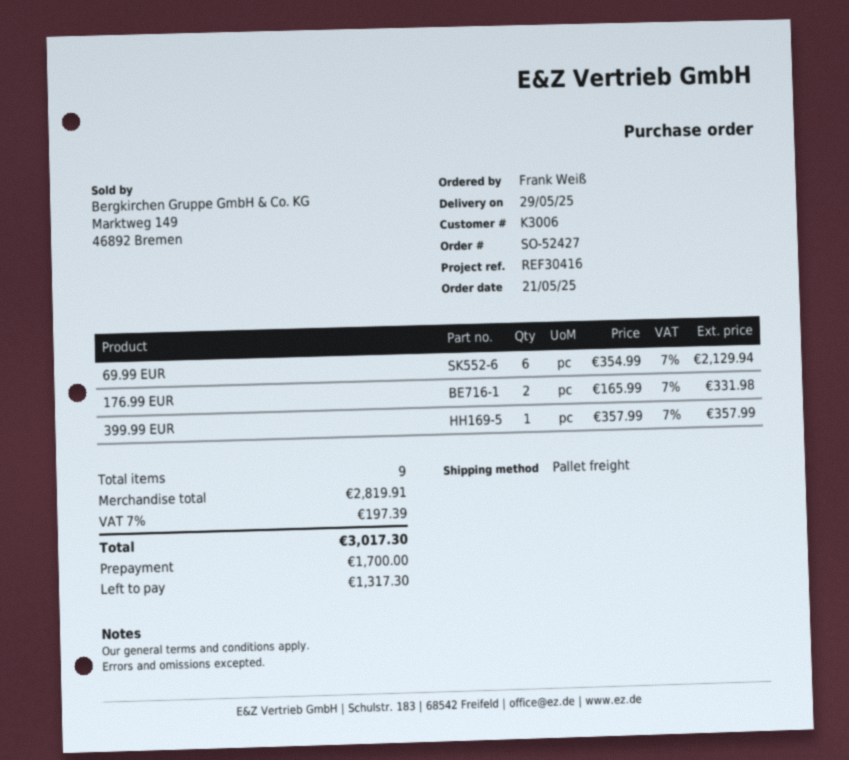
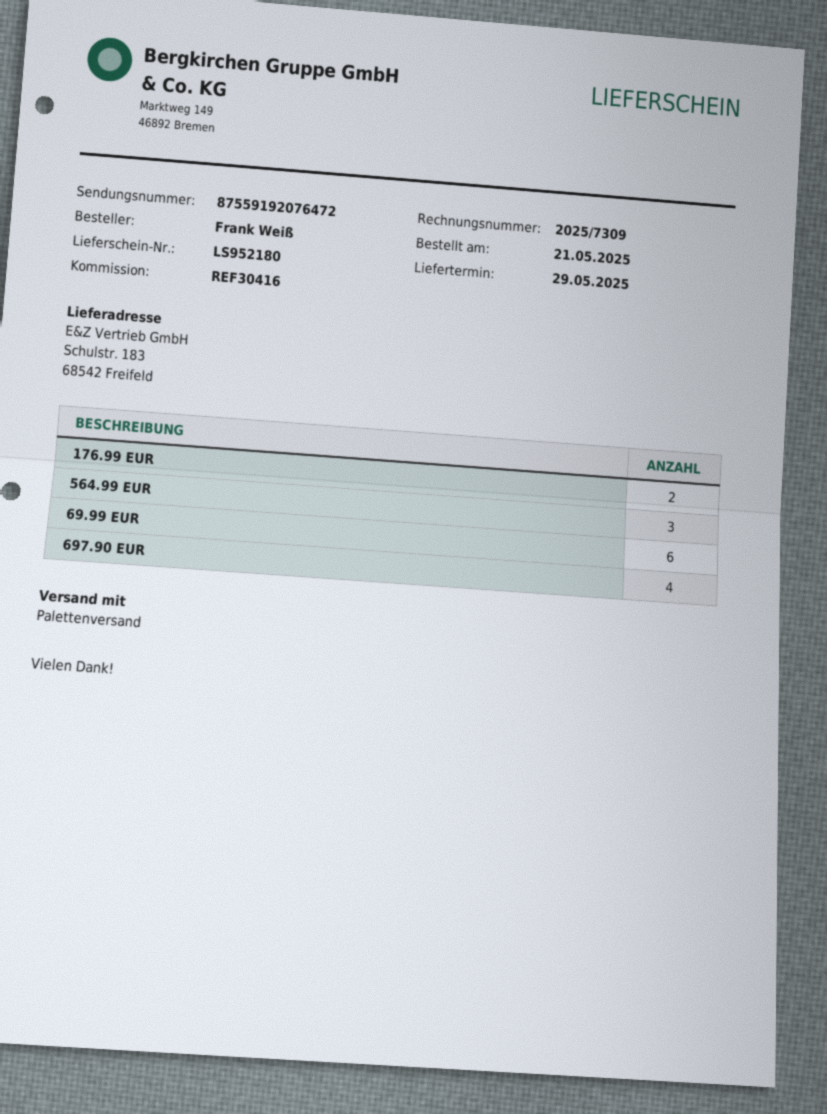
399.99 EUR: 1 -> none
564.99 EUR: none -> 3
697.90 EUR: none -> 4

